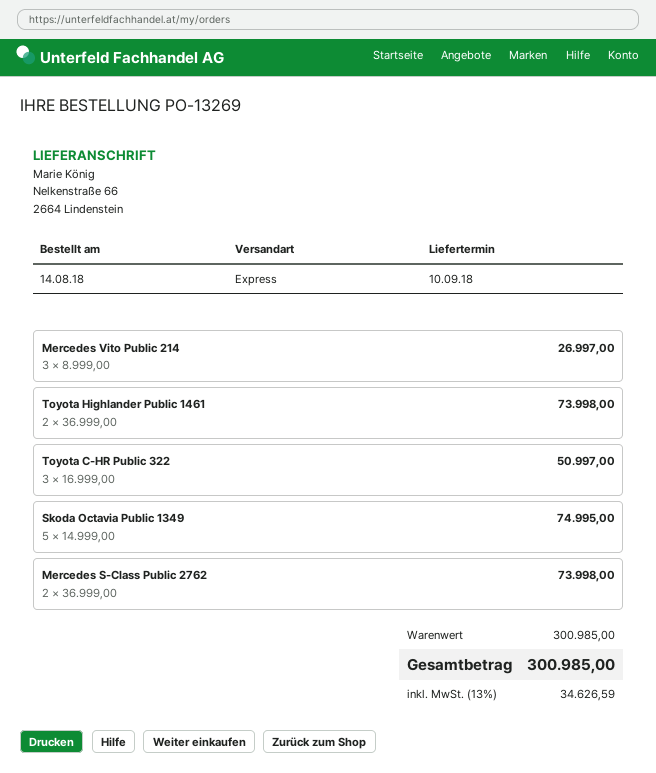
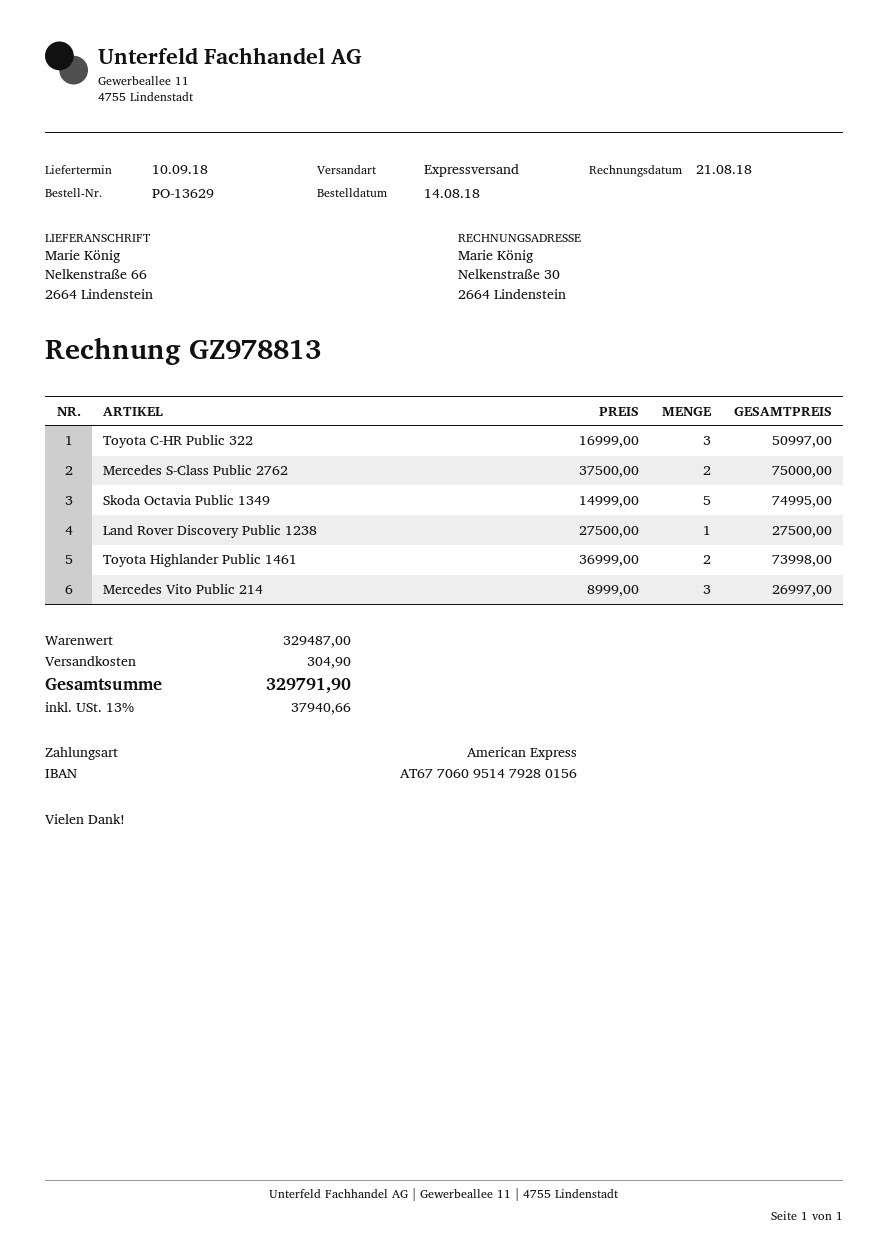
order number: PO-13269 -> PO-13629
Mercedes S-Class Public 2762: 2 x 36999.00 = 73998.00 -> 2 x 37500.00 = 75000.00
Land Rover Discovery Public 1238: none -> 1 x 27500.00 = 27500.00
subtotal: 300985.00 -> 329487.00
shipping: none -> 304.90
tax: 13% = 34626.59 -> 13% = 37940.66
total: 300985.00 -> 329791.90

